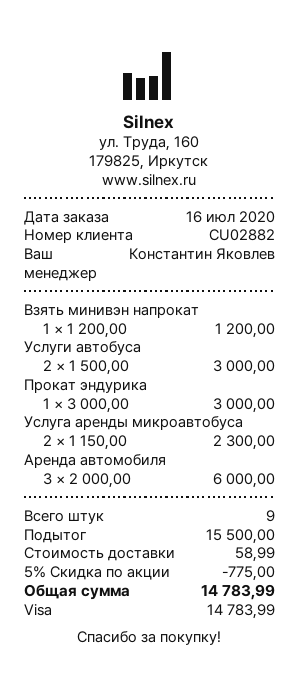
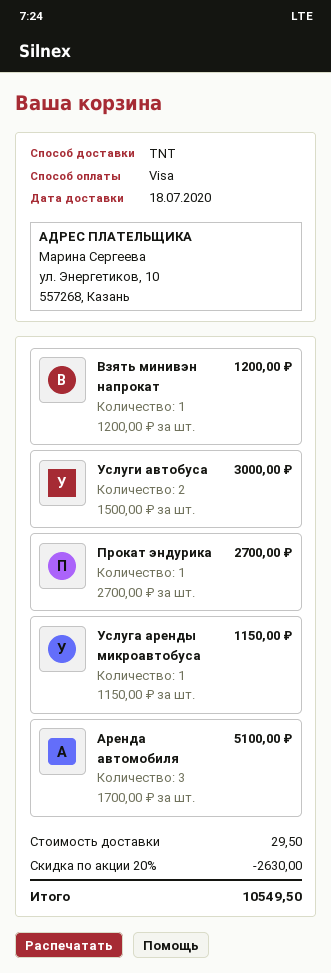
Прокат эндурика: 1 x 3000.00 = 3000.00 -> 1 x 2700.00 = 2700.00
Услуга аренды микроавтобуса: 2 x 1150.00 = 2300.00 -> 1 x 1150.00 = 1150.00
Аренда автомобиля: 3 x 2000.00 = 6000.00 -> 3 x 1700.00 = 5100.00
discount: 5% = 775.00 -> 20% = 2630.00
shipping: 58.99 -> 29.50
total: 14783.99 -> 10549.50

